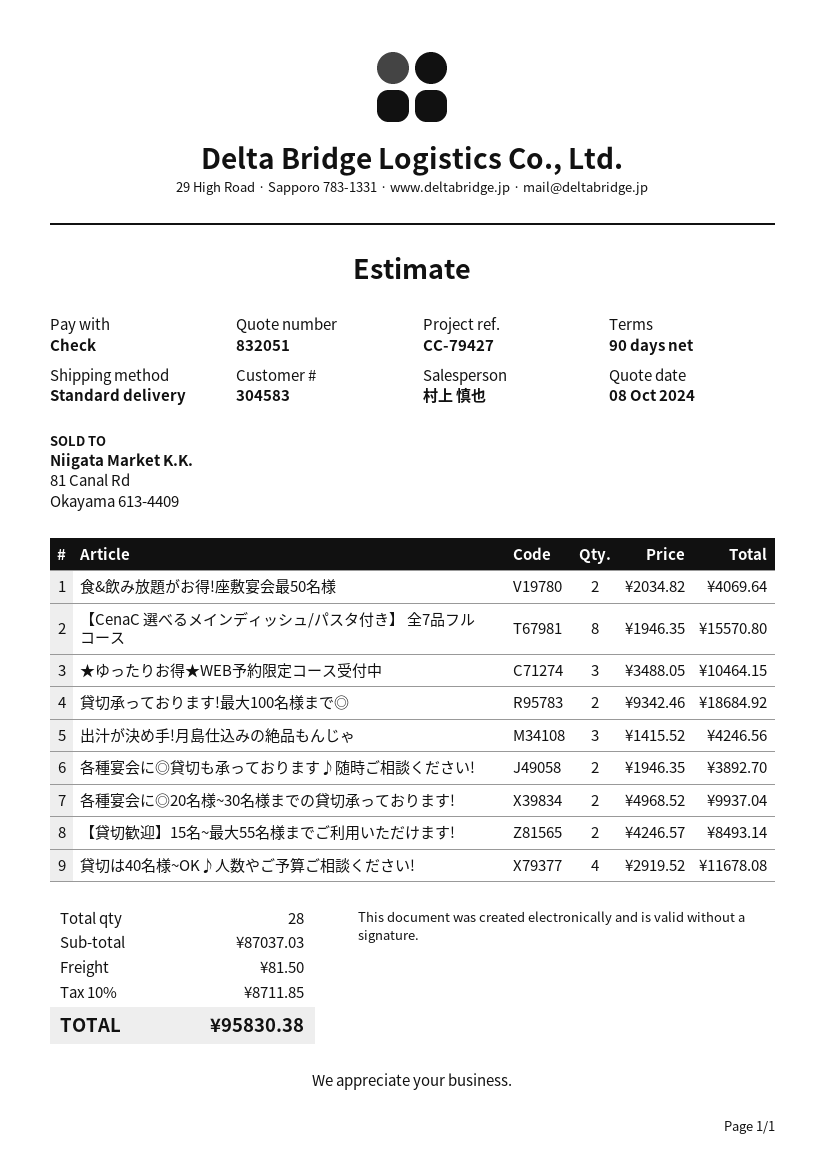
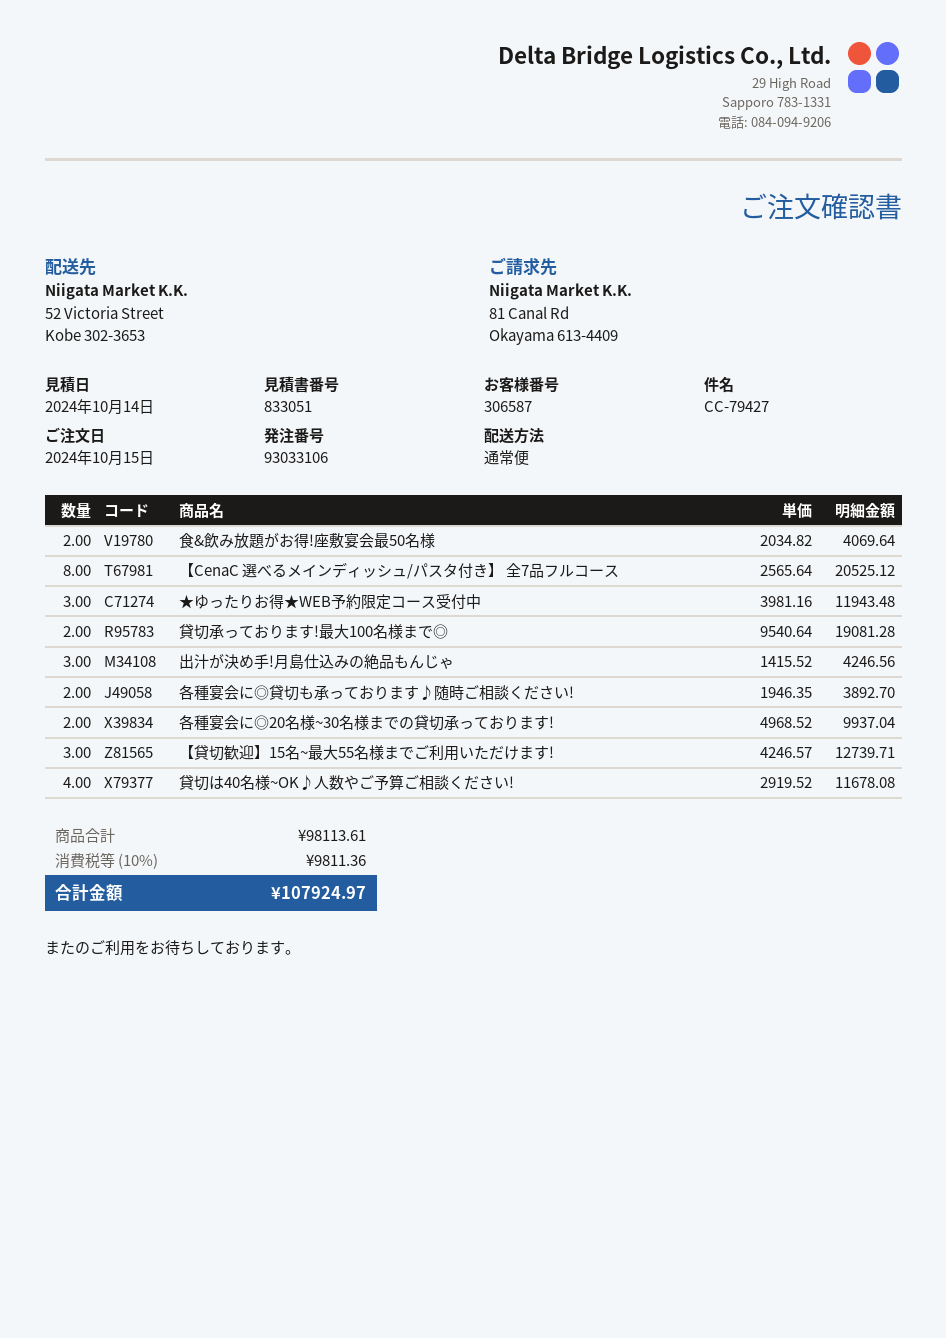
quote number: 832051 -> 833051
quote date: 2024-10-08 -> 2024-10-14
customer number: 304583 -> 306587
【CenaC 選べるメインディッシュ/パスタ付き】 全7品フルコース: 8 x 1946.35 = 15570.80 -> 8 x 2565.64 = 20525.12
★ゆったりお得★WEB予約限定コース受付中: 3 x 3488.05 = 10464.15 -> 3 x 3981.16 = 11943.48
貸切承っております!最大100名様まで◎: 2 x 9342.46 = 18684.92 -> 2 x 9540.64 = 19081.28
【貸切歓迎】15名~最大55名様までご利用いただけます!: 2 x 4246.57 = 8493.14 -> 3 x 4246.57 = 12739.71
subtotal: 87037.03 -> 98113.61
shipping: 81.50 -> none
tax: 10% = 8711.85 -> 10% = 9811.36
total: 95830.38 -> 107924.97

